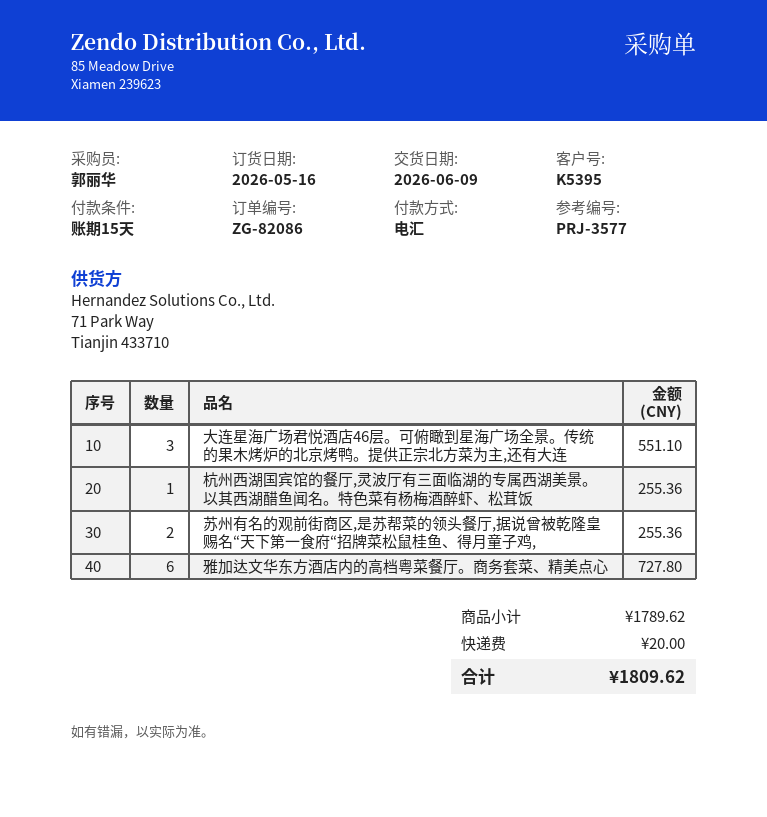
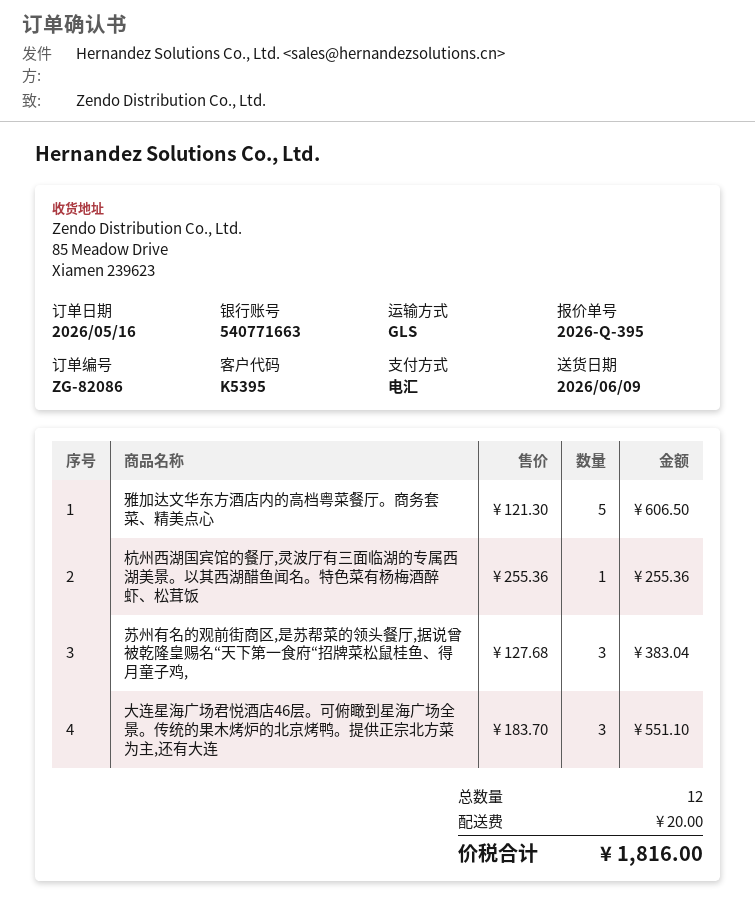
苏州有名的观前街商区,是苏帮菜的领头餐厅,据说曾被乾隆皇赐名“天下第一食府“招牌菜松鼠桂鱼、得月童子鸡,: 2 for 255.36 -> 3 for 383.04
雅加达文华东方酒店内的高档粤菜餐厅。商务套菜、精美点心: 6 for 727.80 -> 5 for 606.50
total: 1809.62 -> 1816.00

